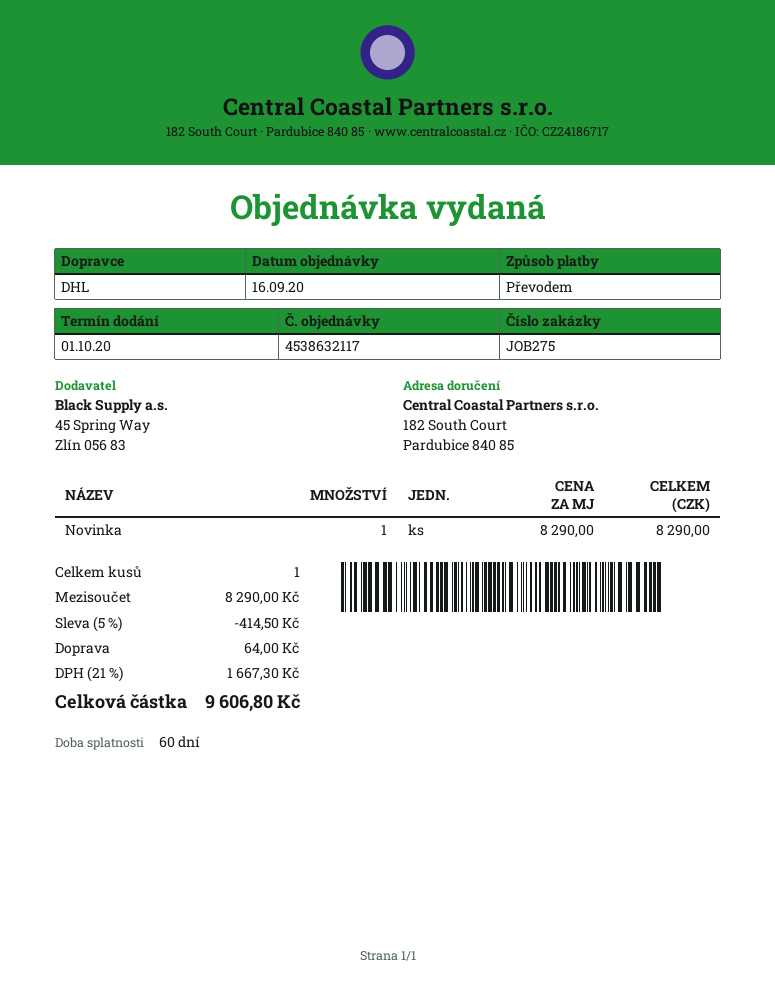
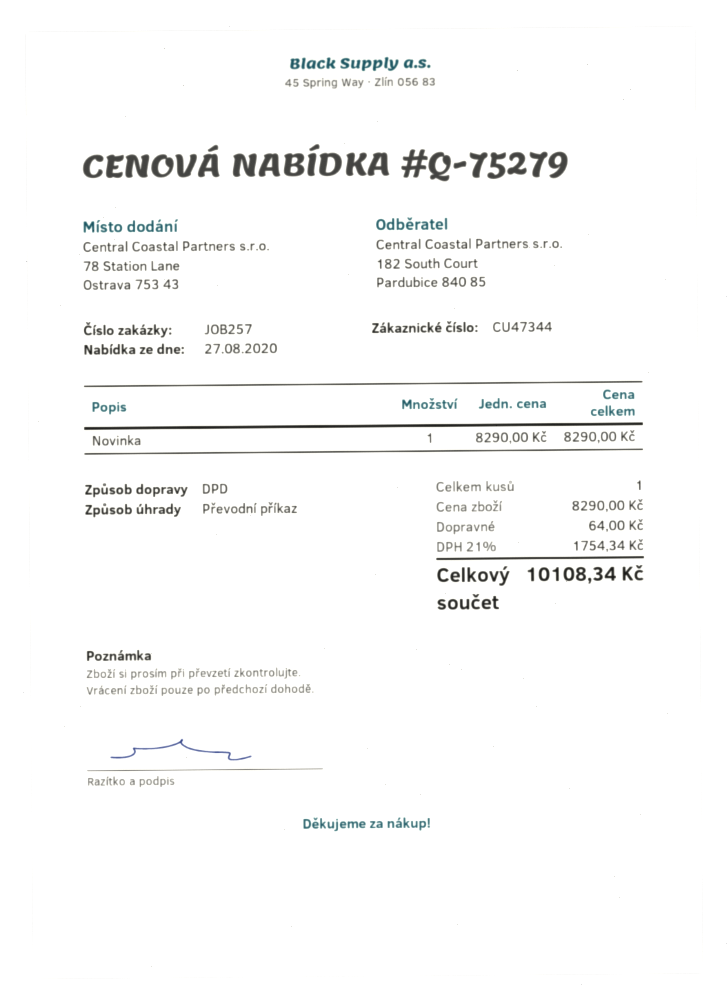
reference: JOB275 -> JOB257
shipping method: DHL -> DPD
ship to: 182 South Court, Pardubice 840 85 -> 78 Station Lane, Ostrava 753 43
discount: 5% = 414.50 -> none
tax: 21% = 1667.30 -> 21% = 1754.34
total: 9606.80 -> 10108.34

